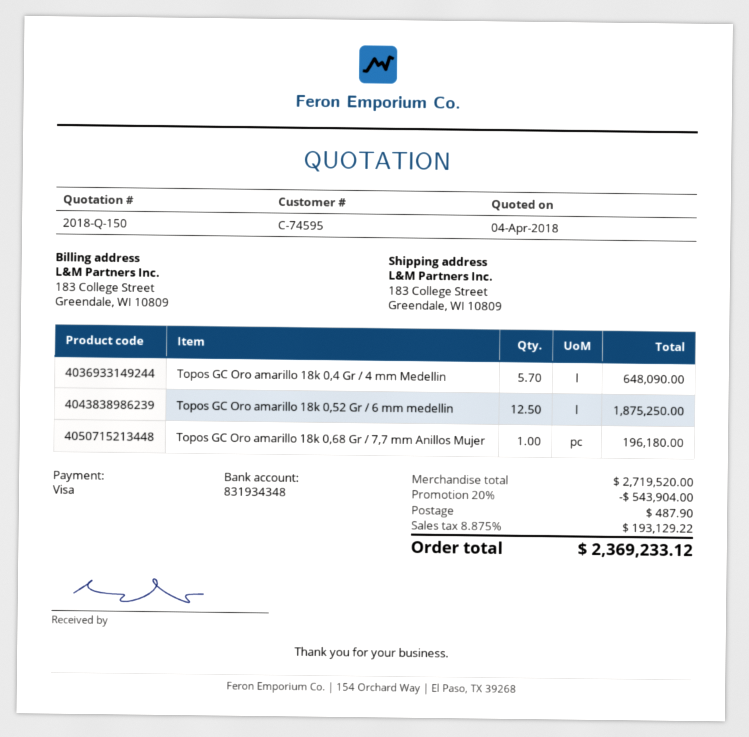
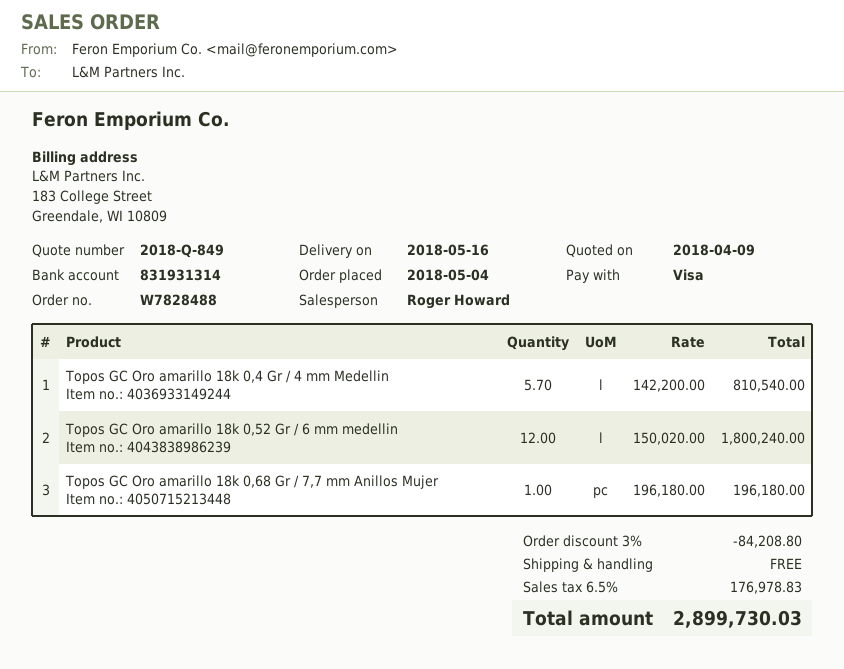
quote number: 2018-Q-150 -> 2018-Q-849
quote date: 2018-04-04 -> 2018-04-09
bank account: 831934348 -> 831931314
Topos GC Oro amarillo 18k 0,4 Gr / 4 mm Medellin: 5.7 for 648090.00 -> 5.7 for 810540.00
Topos GC Oro amarillo 18k 0,52 Gr / 6 mm medellin: 12.5 for 1875250.00 -> 12 for 1800240.00
discount: 20% = 543904.00 -> 3% = 84208.80
shipping: 487.90 -> 0.00
tax: 8.875% = 193129.22 -> 6.5% = 176978.83
total: 2369233.12 -> 2899730.03

